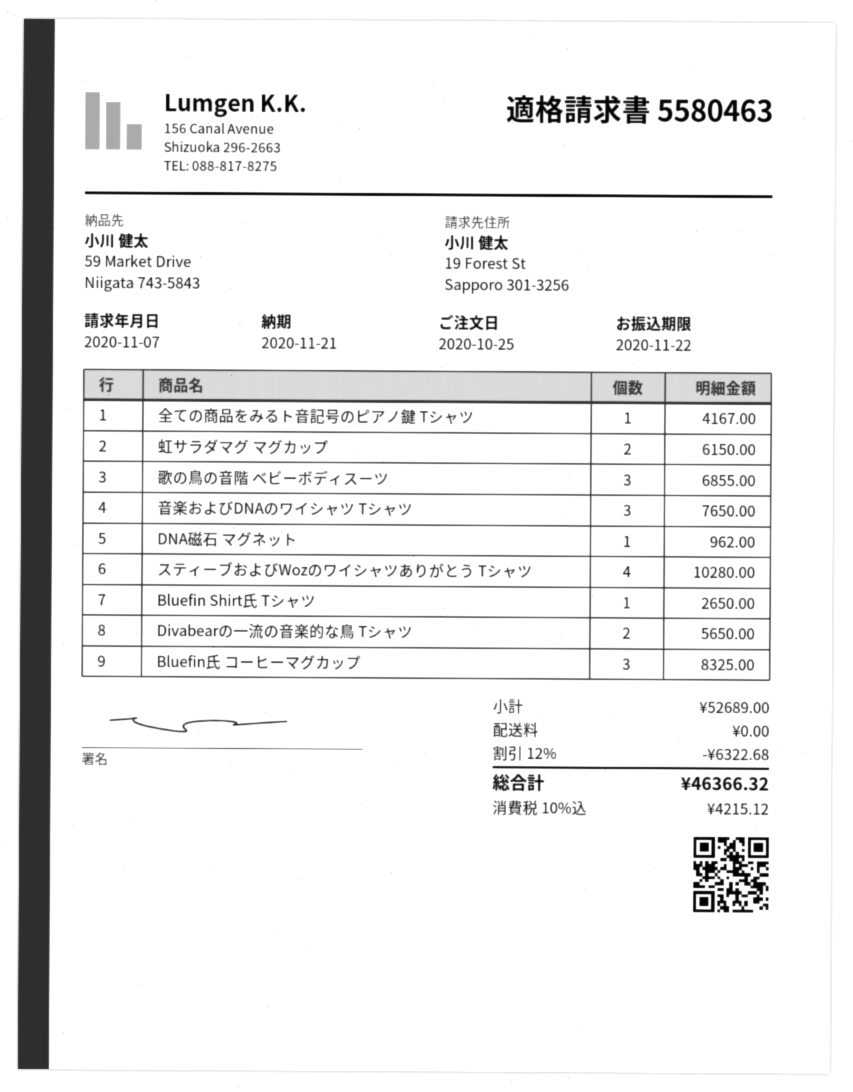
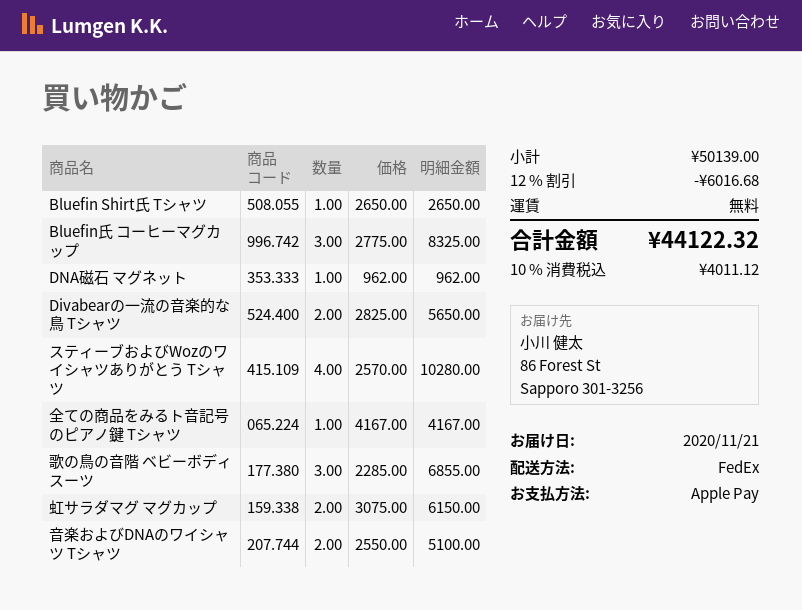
ship to: 59 Market Drive, Niigata 743-5843 -> 86 Forest St, Sapporo 301-3256
音楽およびDNAのワイシャツ Tシャツ: 3 for 7650.00 -> 2 for 5100.00
subtotal: 52689.00 -> 50139.00
discount: 12% = 6322.68 -> 12% = 6016.68
tax: 10% = 4215.12 -> 10% = 4011.12
total: 46366.32 -> 44122.32

